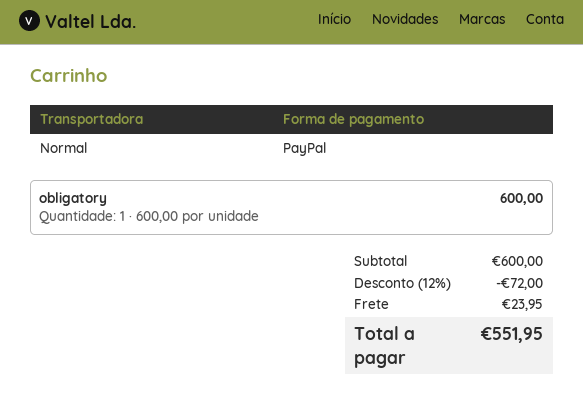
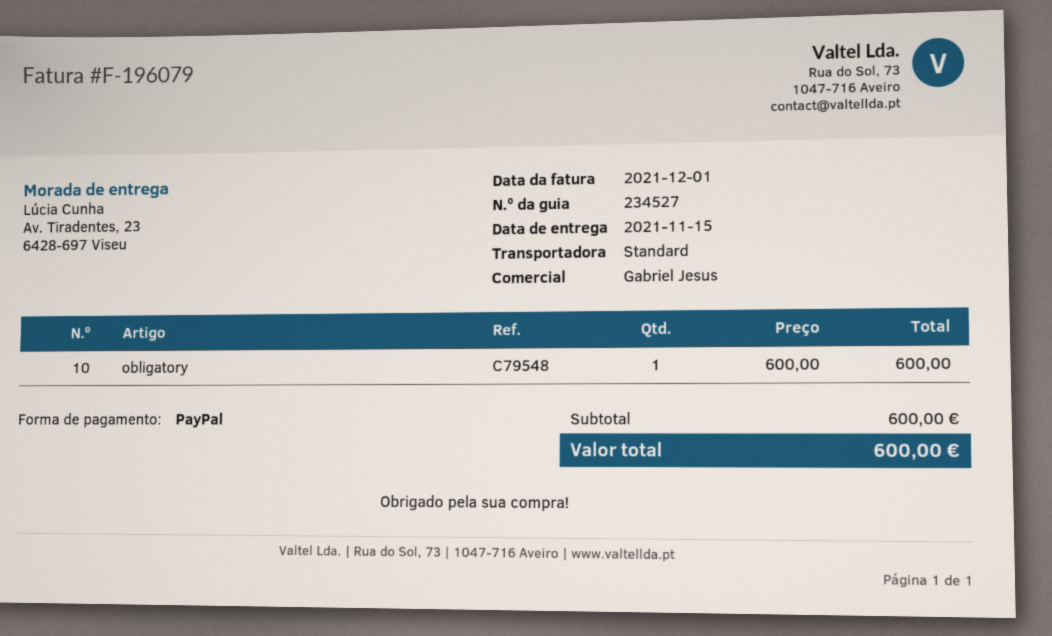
discount: 12% = 72.00 -> none
shipping: 23.95 -> none
total: 551.95 -> 600.00

